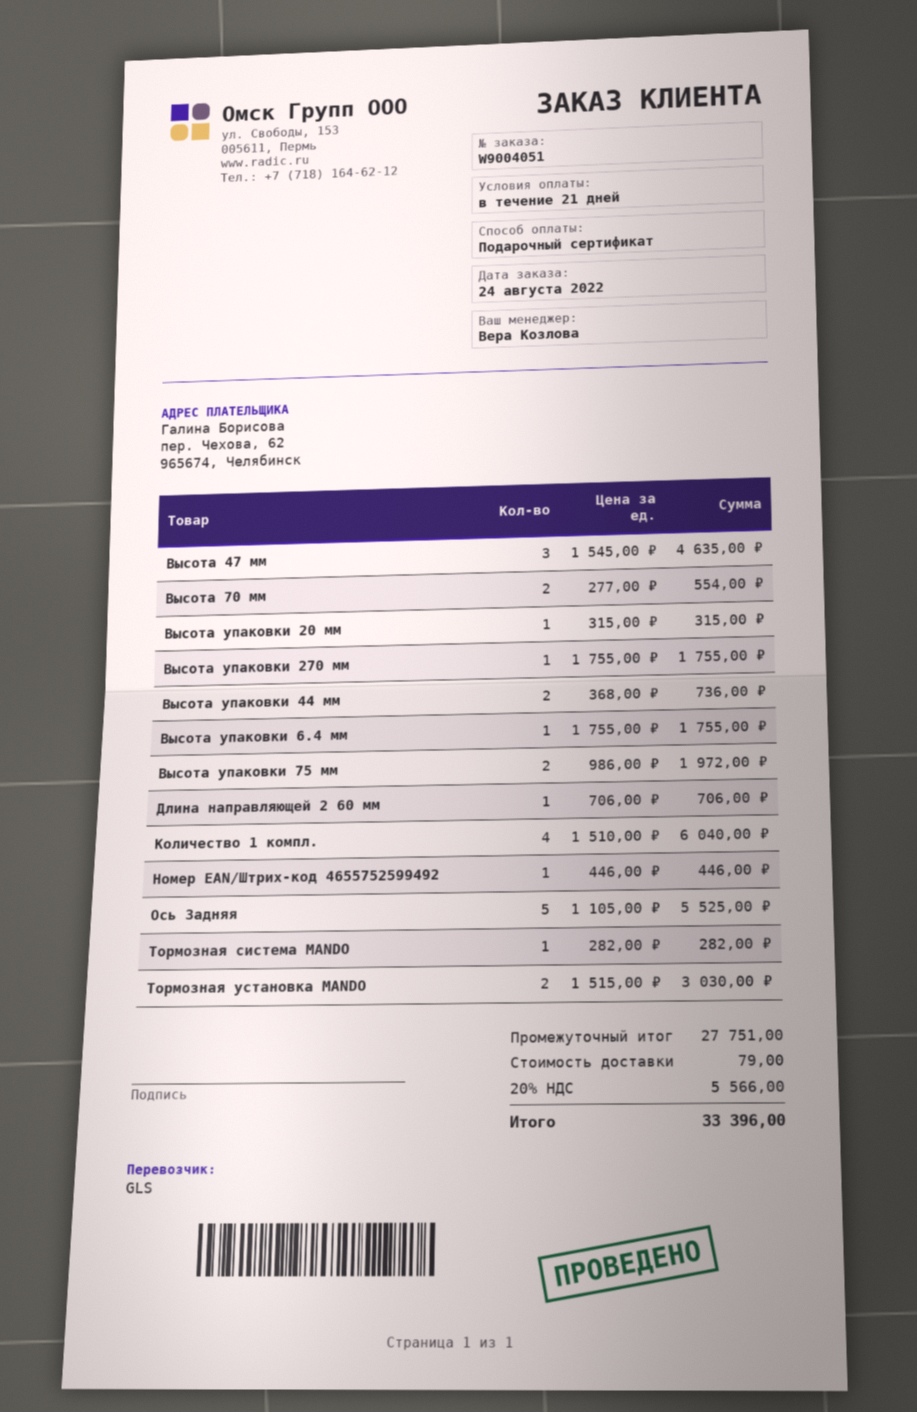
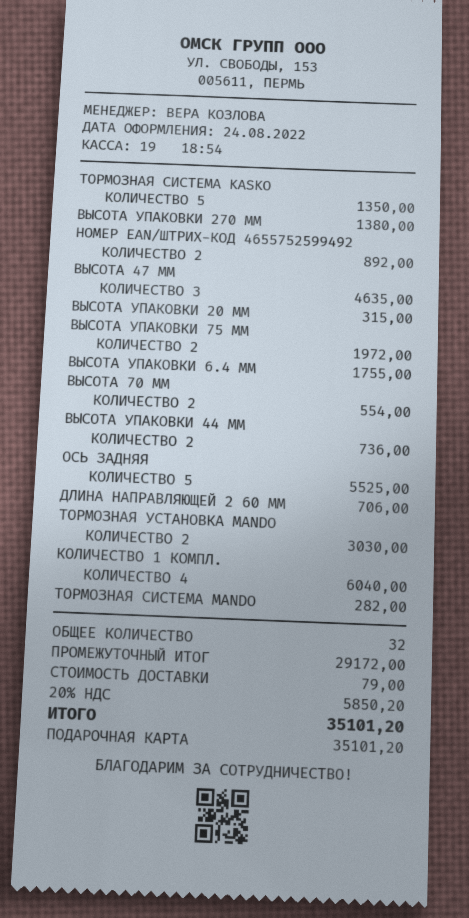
Высота упаковки 270 мм: 1 for 1755.00 -> 1 for 1380.00
Номер EAN/Штрих-код 4655752599492: 1 for 446.00 -> 2 for 892.00
ТОРМОЗНАЯ СИСТЕМА KASKO: none -> 5 for 1350.00
subtotal: 27751.00 -> 29172.00
tax: 20% = 5566.00 -> 20% = 5850.20
total: 33396.00 -> 35101.20

